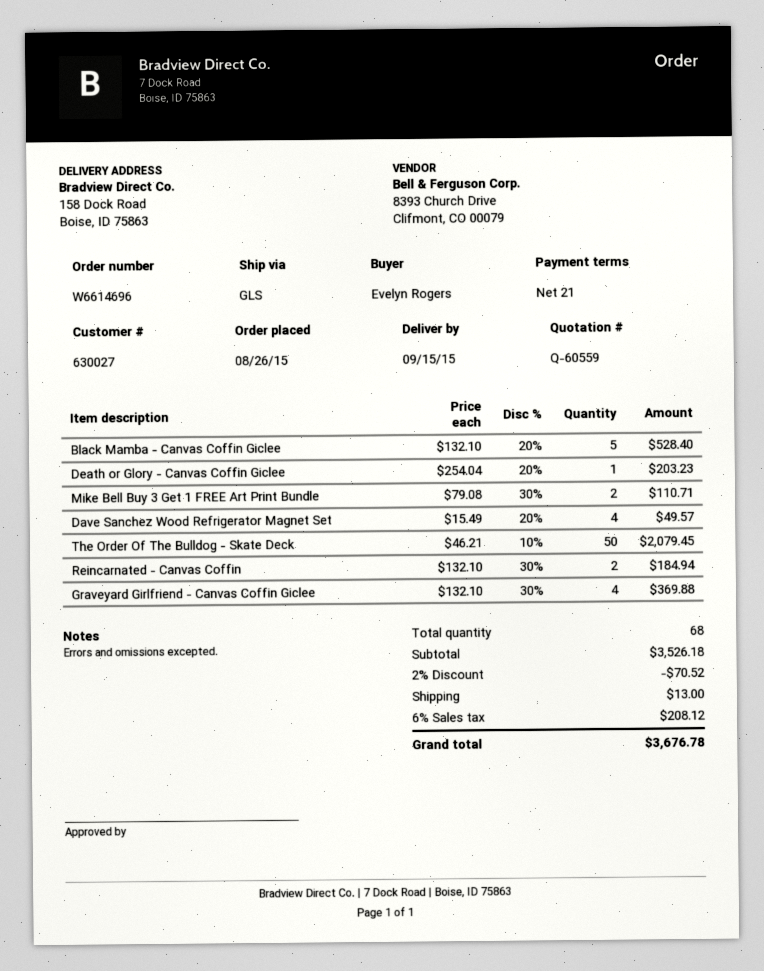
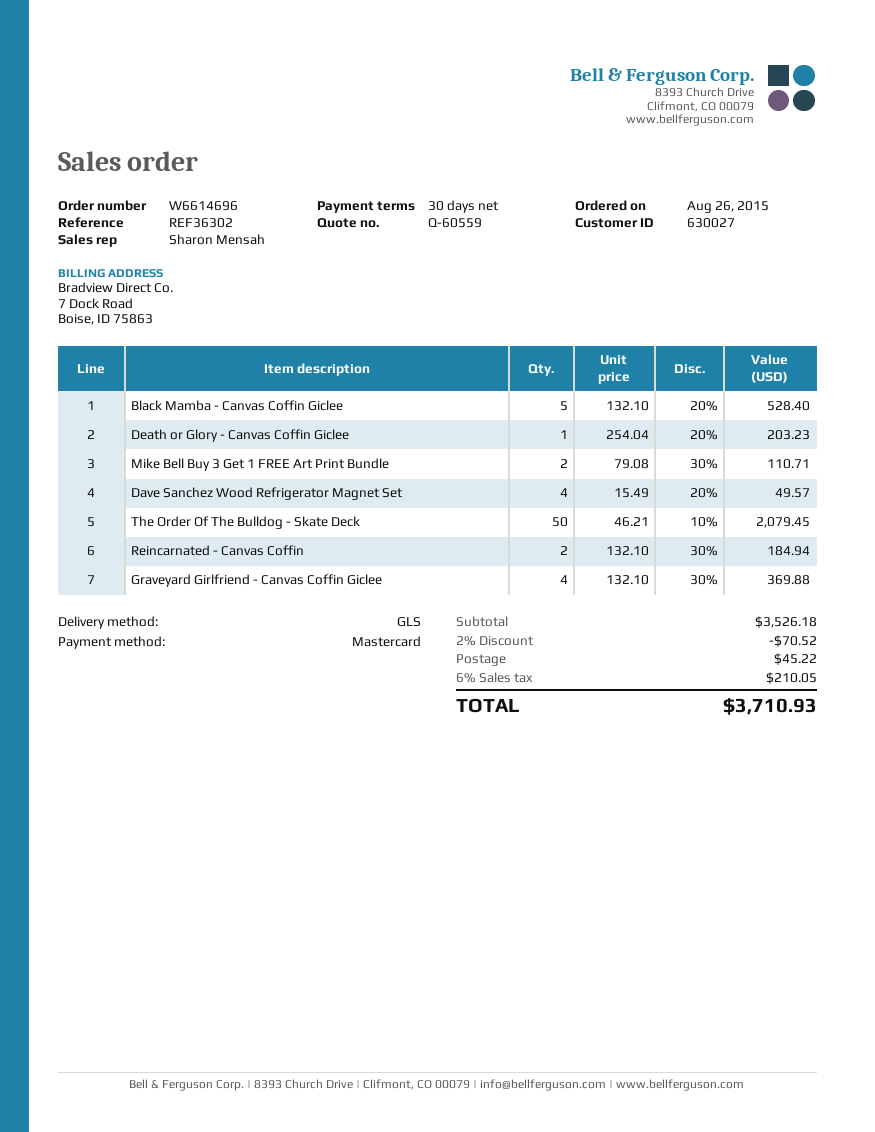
payment terms: 21 days -> 30 days
shipping: 13.00 -> 45.22
tax: 6% = 208.12 -> 6% = 210.05
total: 3676.78 -> 3710.93

